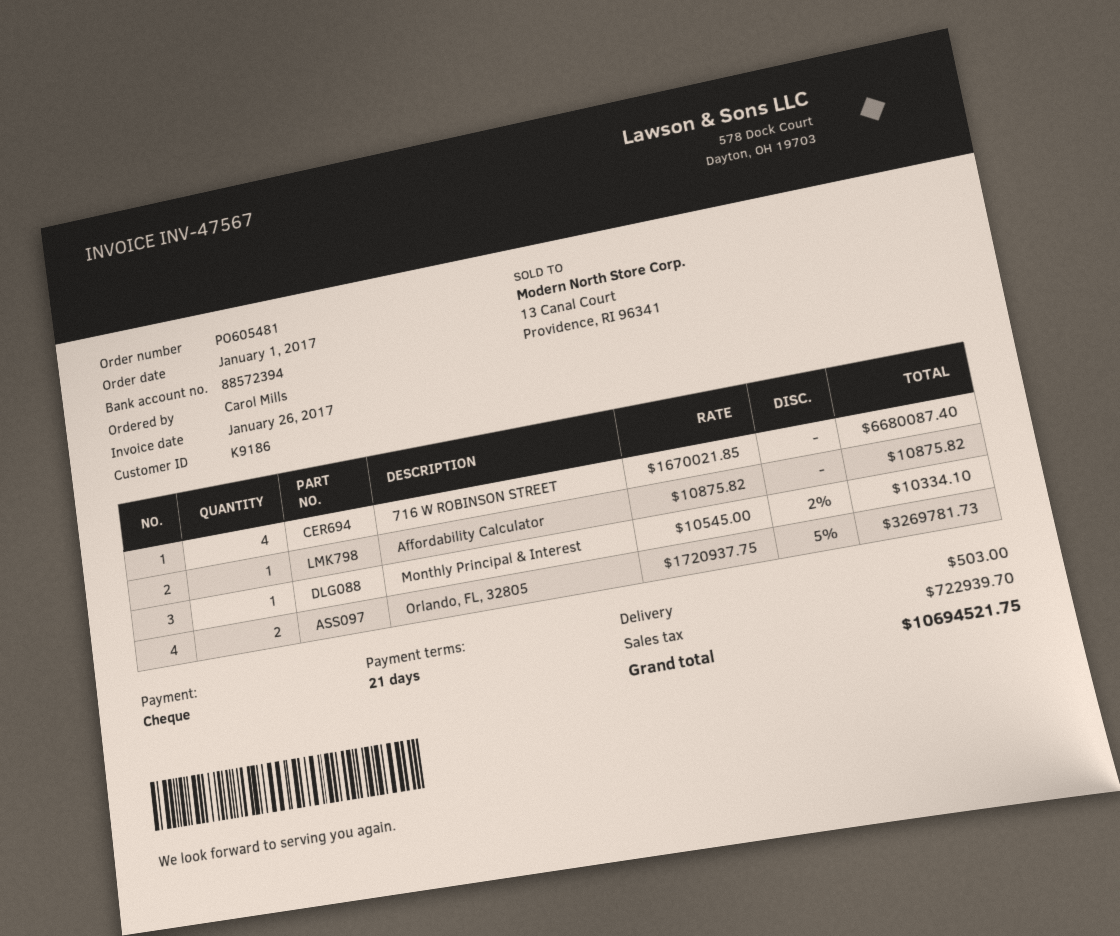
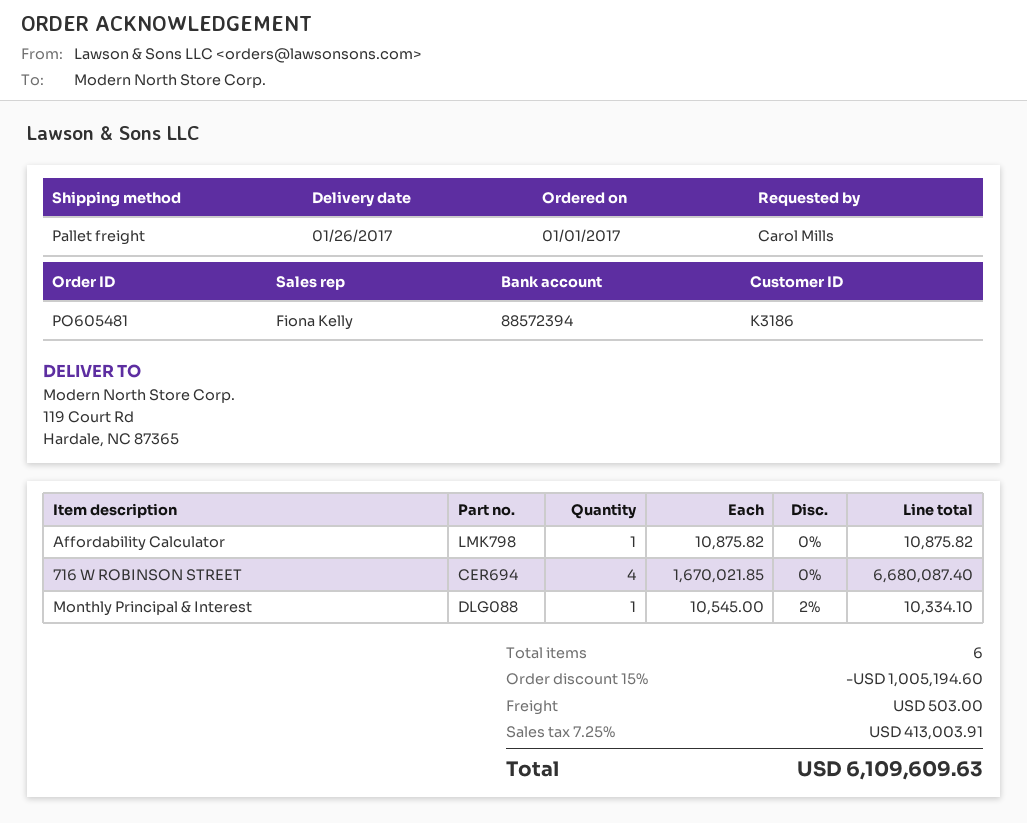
customer number: K9186 -> K3186
Orlando, FL, 32805: 2 x 1720937.75 - 5% = 3269781.73 -> none
discount: none -> 15% = 1005194.60
tax: 722939.70 -> 413003.91
total: 10694521.75 -> 6109609.63

